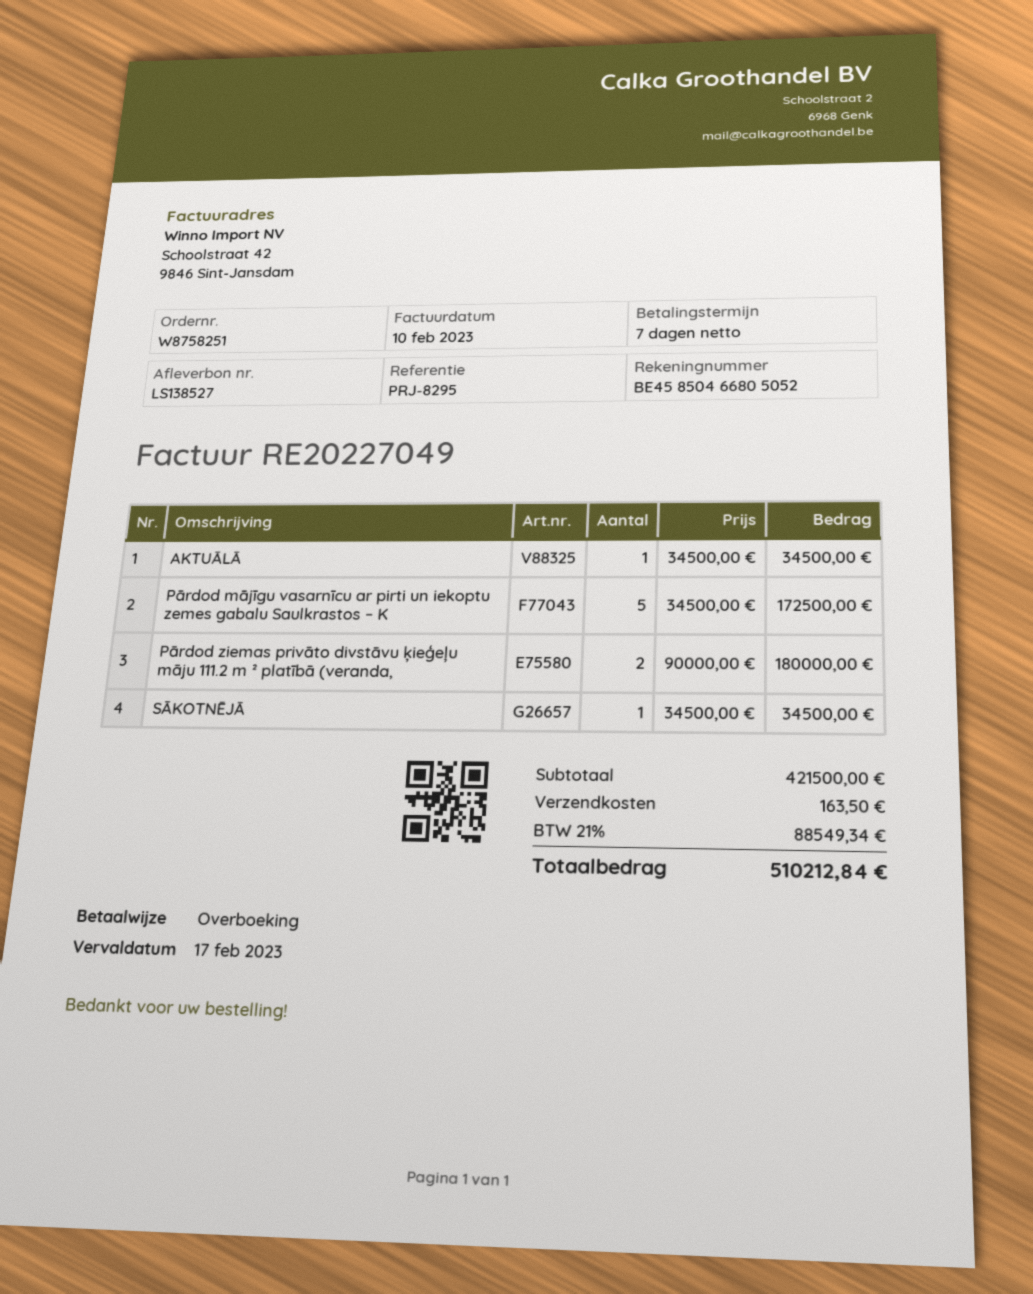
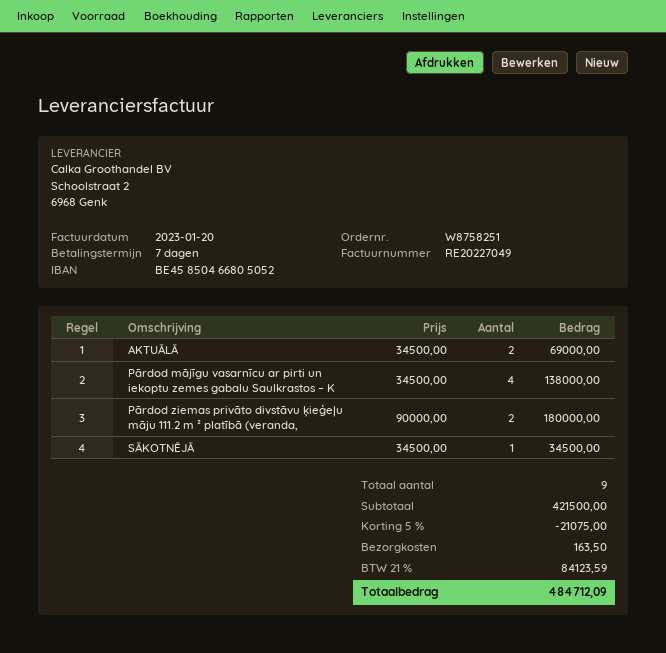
invoice date: 2023-02-10 -> 2023-01-20
AKTUĀLĀ: 1 x 34500.00 = 34500.00 -> 2 x 34500.00 = 69000.00
Pārdod mājīgu vasarnīcu ar pirti un iekoptu zemes gabalu Saulkrastos – K: 5 x 34500.00 = 172500.00 -> 4 x 34500.00 = 138000.00
discount: none -> 5% = 21075.00
tax: 21% = 88549.34 -> 21% = 84123.59
total: 510212.84 -> 484712.09

